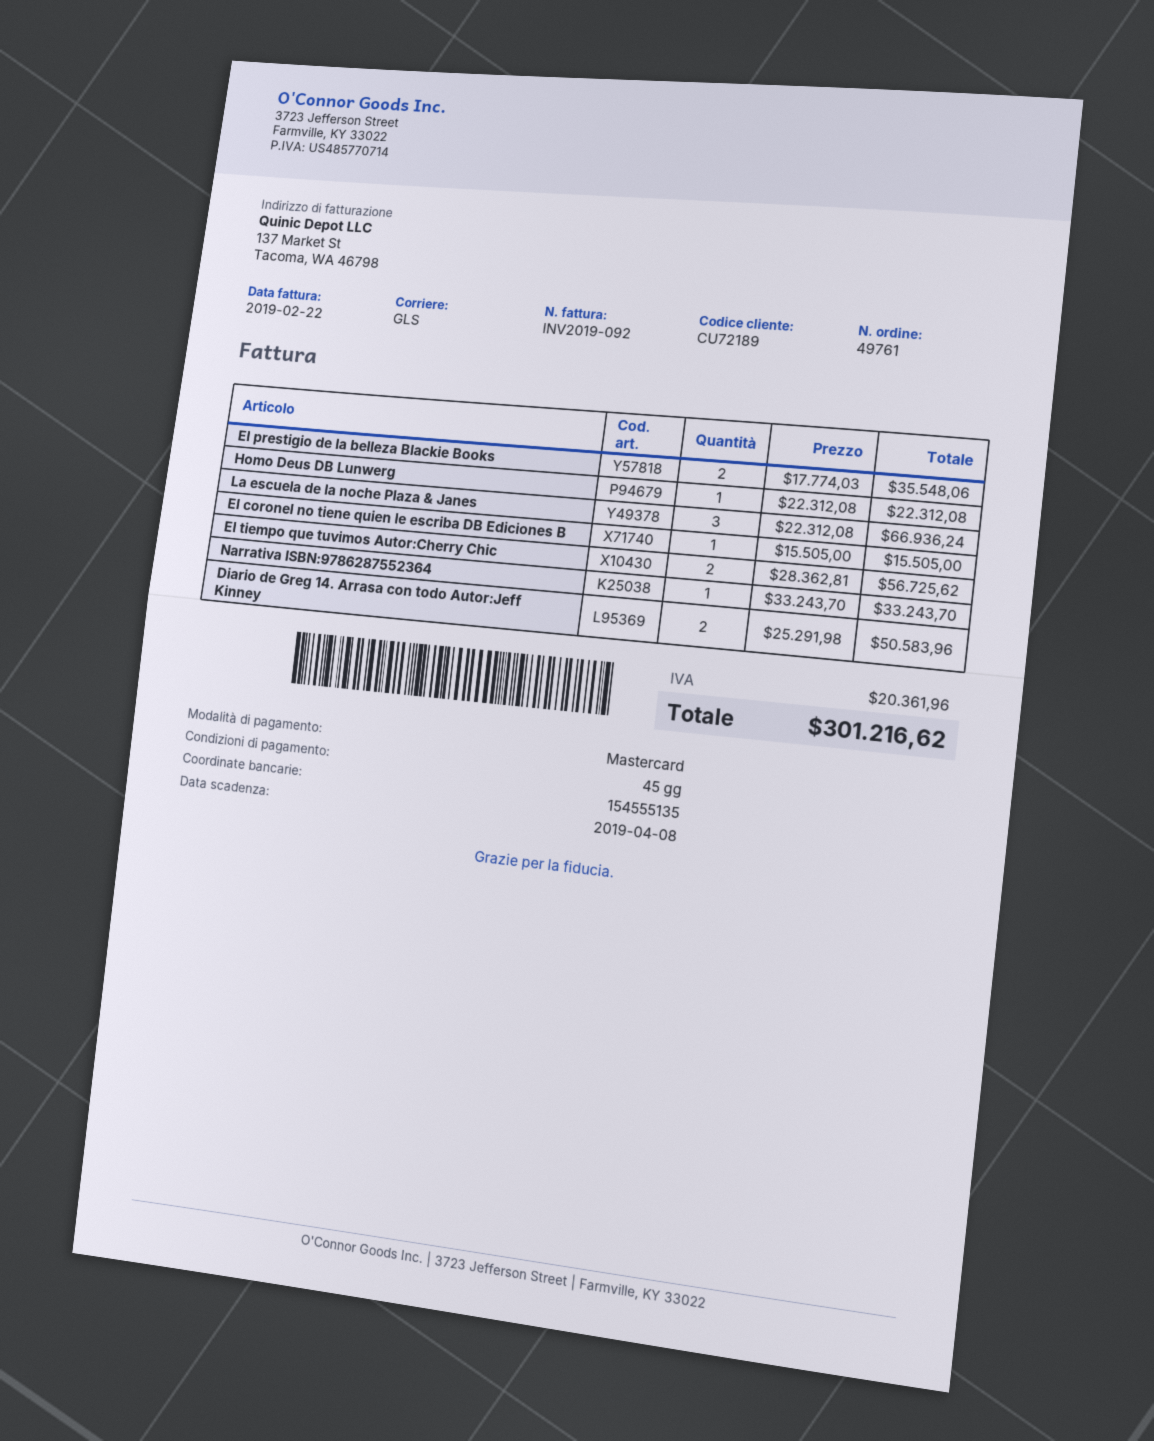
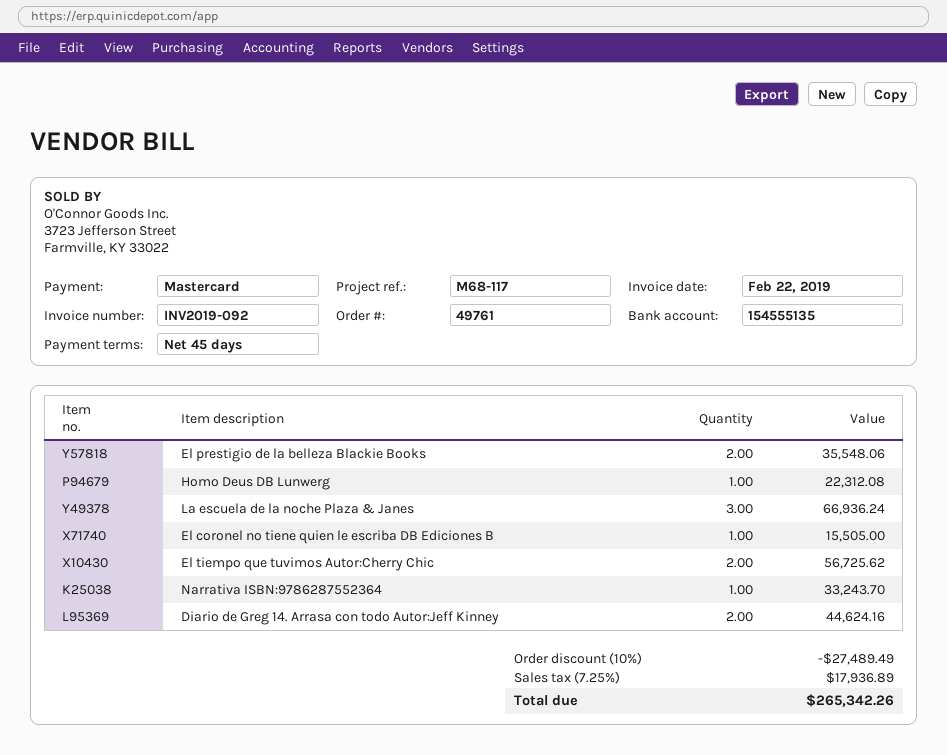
Diario de Greg 14. Arrasa con todo Autor:Jeff Kinney: 2 for 50583.96 -> 2 for 44624.16
discount: none -> 10% = 27489.49
tax: 20361.96 -> 17936.89
total: 301216.62 -> 265342.26

